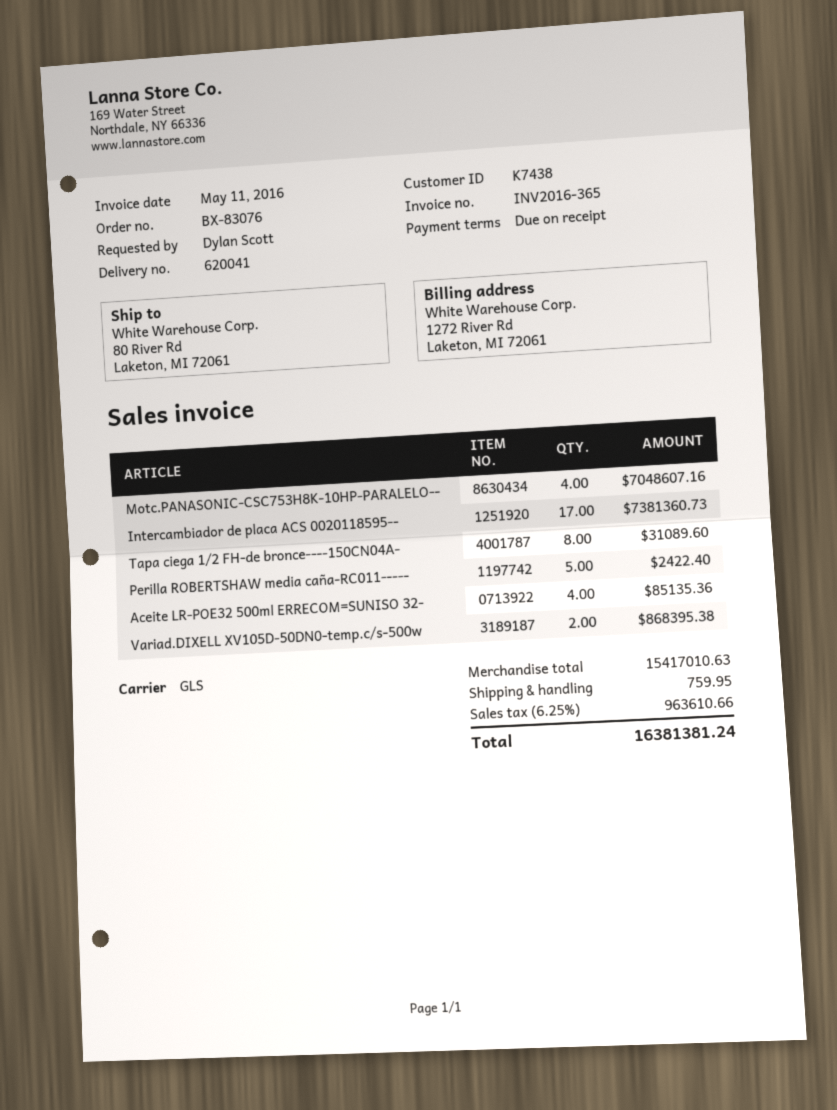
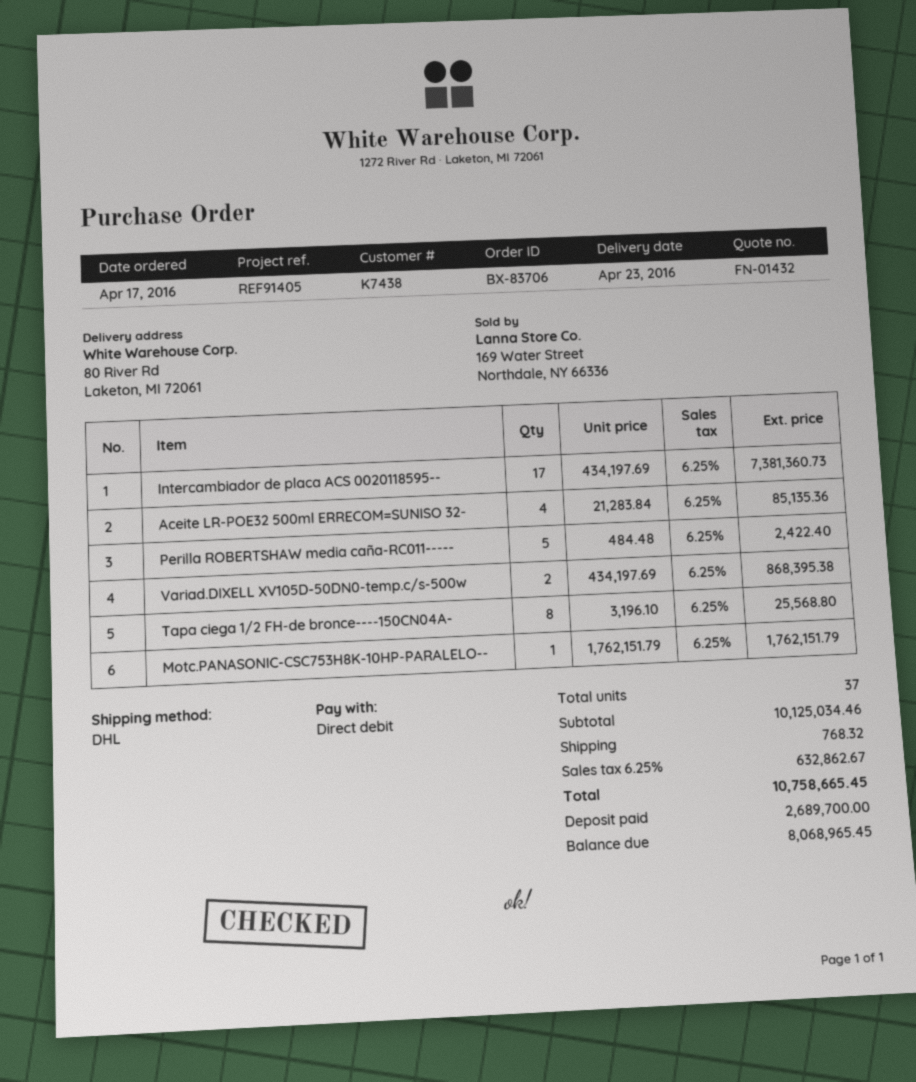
order number: BX-83076 -> BX-83706
shipping method: GLS -> DHL
Motc.PANASONIC-CSC753H8K-10HP-PARALELO--: 4 for 7048607.16 -> 1 for 1762151.79
Tapa ciega 1/2 FH-de bronce----150CN04A-: 8 for 31089.60 -> 8 for 25568.80
subtotal: 15417010.63 -> 10125034.46
shipping: 759.95 -> 768.32
tax: 6.25% = 963610.66 -> 6.25% = 632862.67
total: 16381381.24 -> 10758665.45

